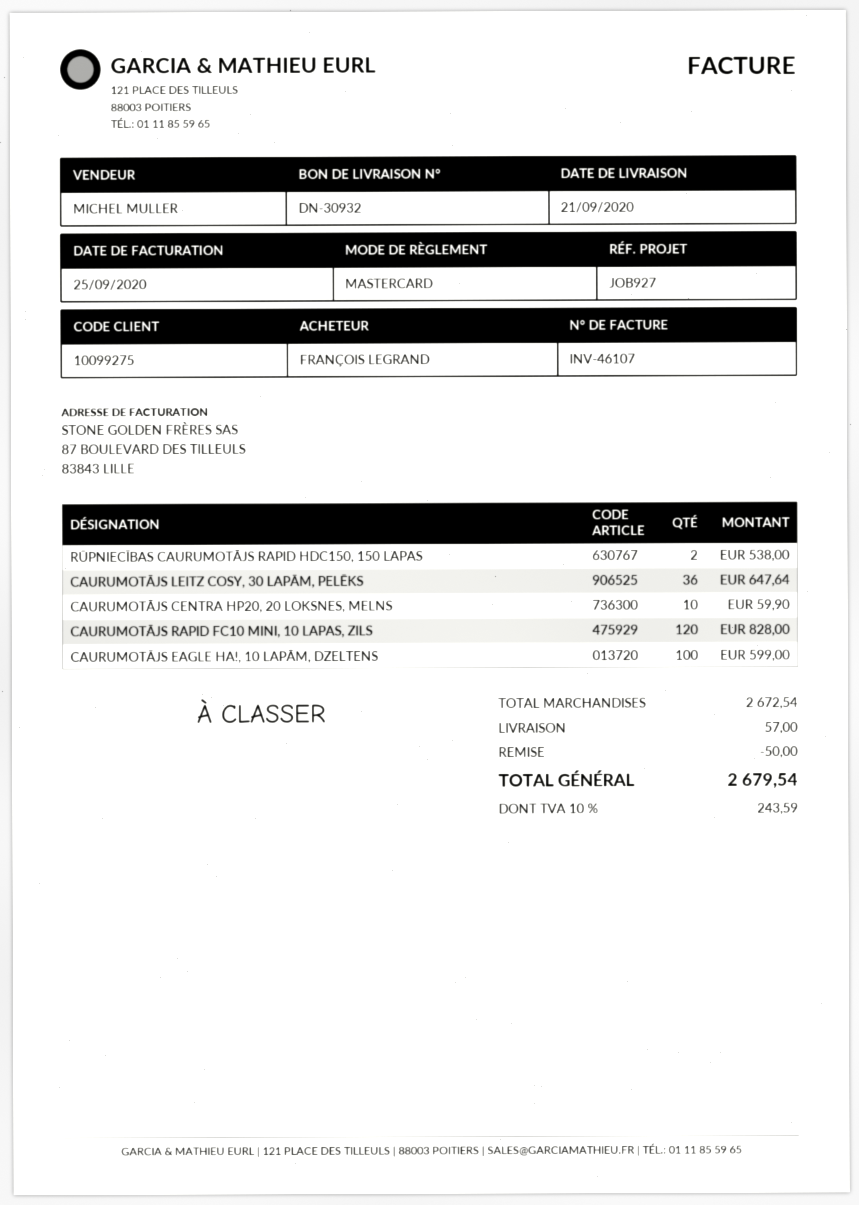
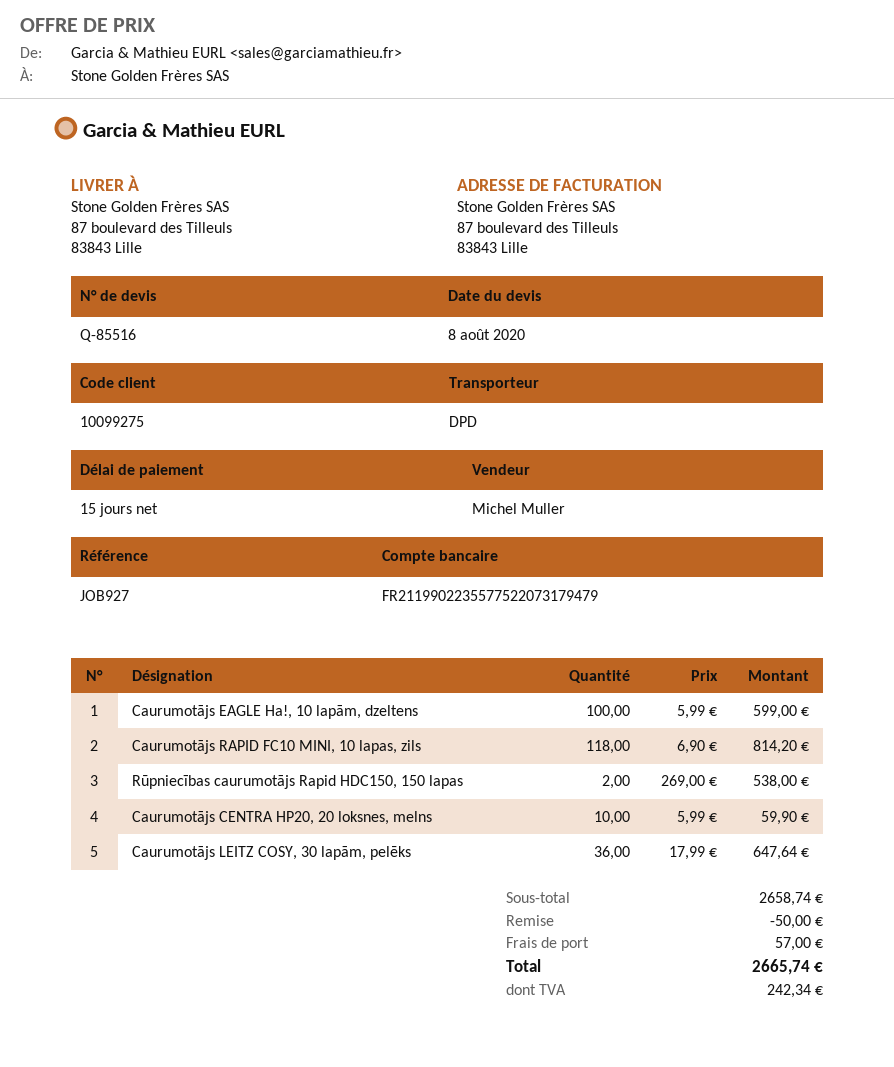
CAURUMOTĀJS RAPID FC10 MINI, 10 LAPAS, ZILS: 120 for 828.00 -> 118 for 814.20
subtotal: 2672.54 -> 2658.74
tax: 243.59 -> 242.34
total: 2679.54 -> 2665.74

